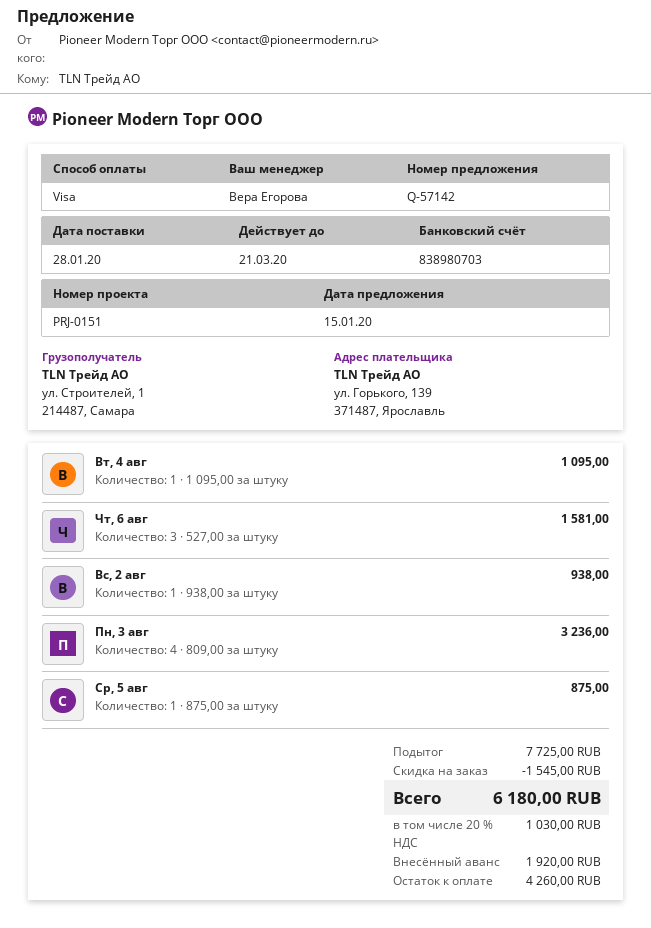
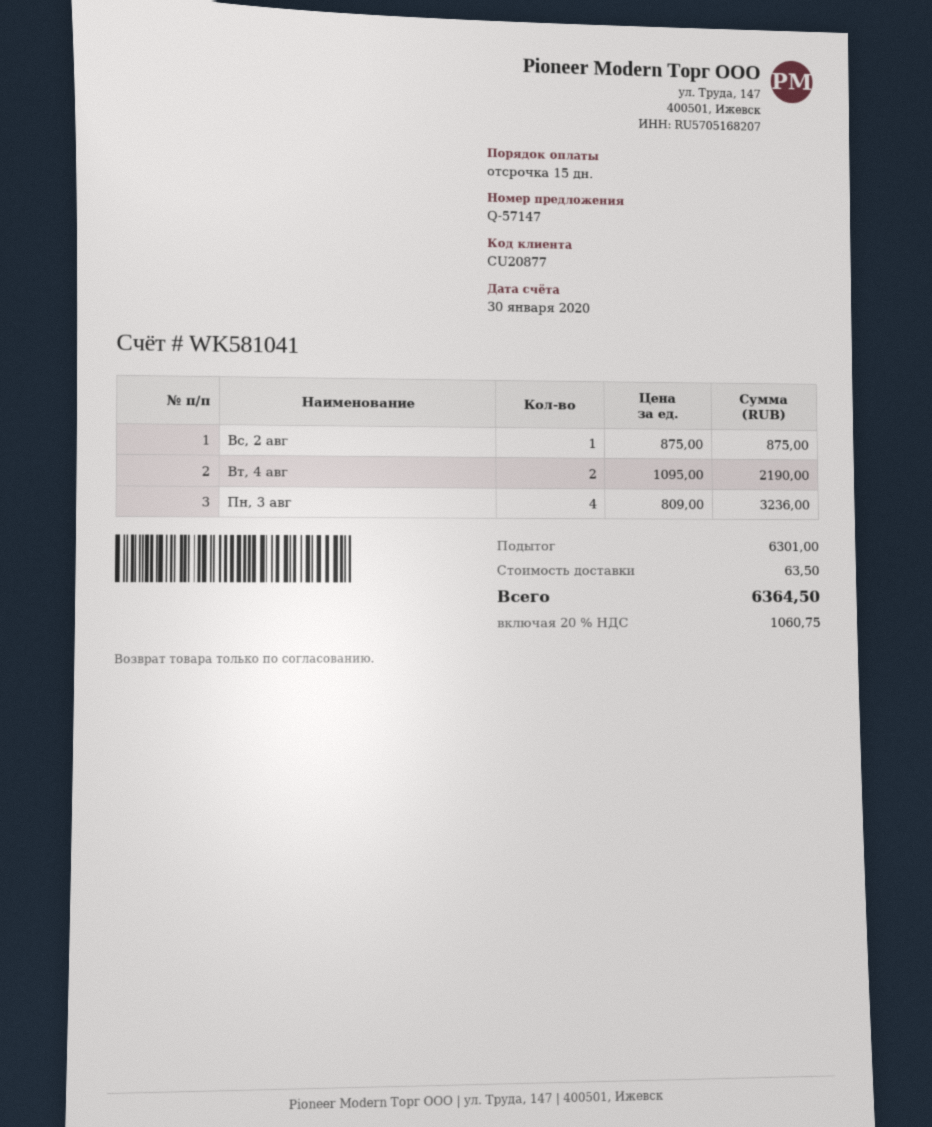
quote number: Q-57142 -> Q-57147
Вт, 4 авг: 1 x 1095.00 = 1095.00 -> 2 x 1095.00 = 2190.00
Чт, 6 авг: 3 x 527.00 = 1581.00 -> none
Вс, 2 авг: 1 x 938.00 = 938.00 -> 1 x 875.00 = 875.00
Ср, 5 авг: 1 x 875.00 = 875.00 -> none
subtotal: 7725.00 -> 6301.00
discount: 1545.00 -> none
shipping: none -> 63.50
tax: 20% = 1030.00 -> 20% = 1060.75
total: 6180.00 -> 6364.50

